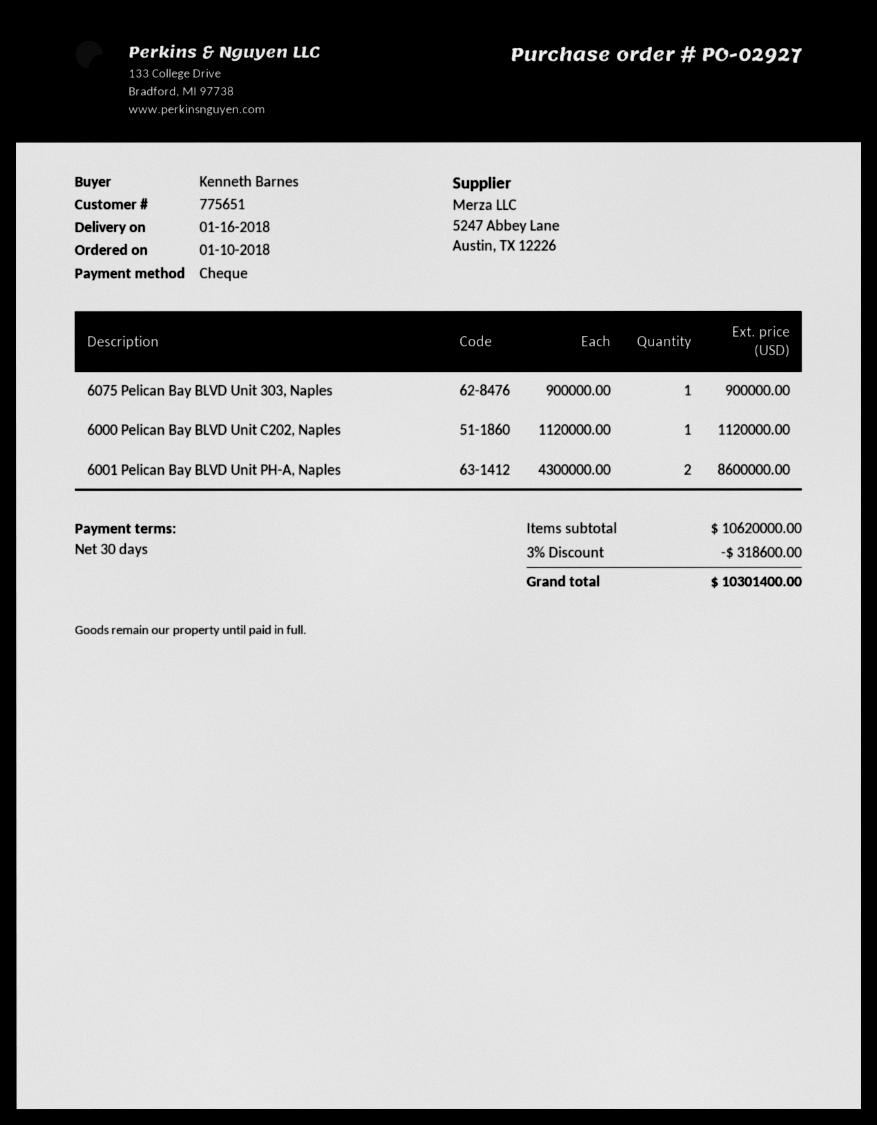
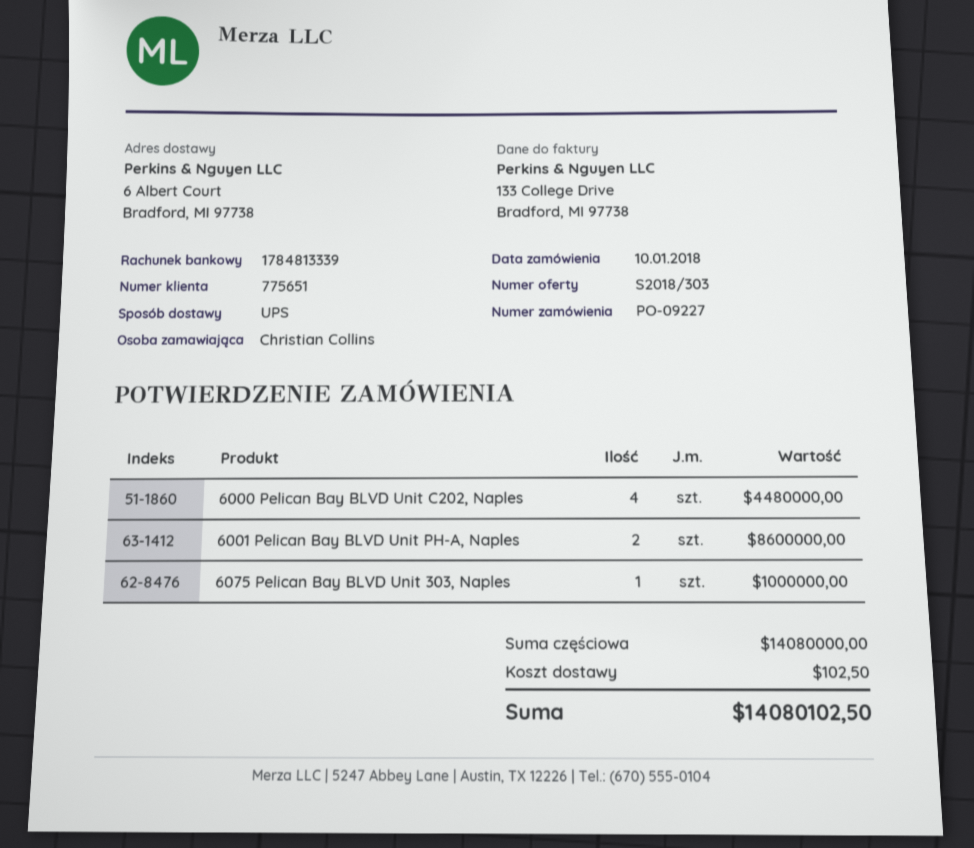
order number: PO-02927 -> PO-09227
ordered by: Kenneth Barnes -> Christian Collins
6075 Pelican Bay BLVD Unit 303, Naples: 1 for 900000.00 -> 1 for 1000000.00
6000 Pelican Bay BLVD Unit C202, Naples: 1 for 1120000.00 -> 4 for 4480000.00
subtotal: 10620000.00 -> 14080000.00
discount: 3% = 318600.00 -> none
shipping: none -> 102.50
total: 10301400.00 -> 14080102.50

